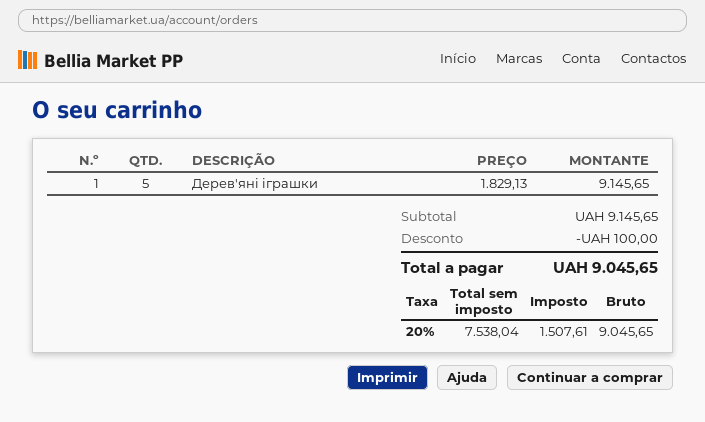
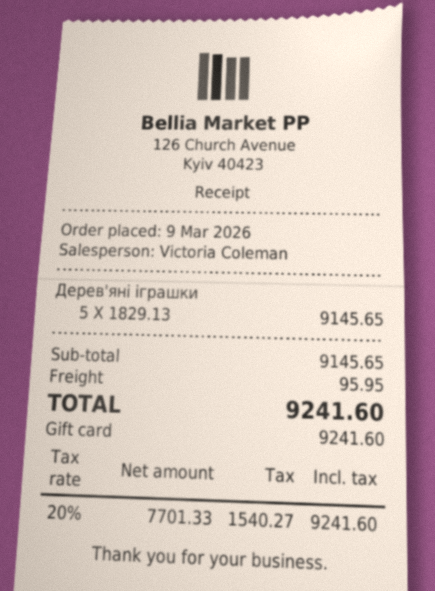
discount: 100.00 -> none
shipping: none -> 95.95
net: 7538.04 -> 7701.33
tax: 20% = 1507.61 -> 20% = 1540.27
total: 9045.65 -> 9241.60

